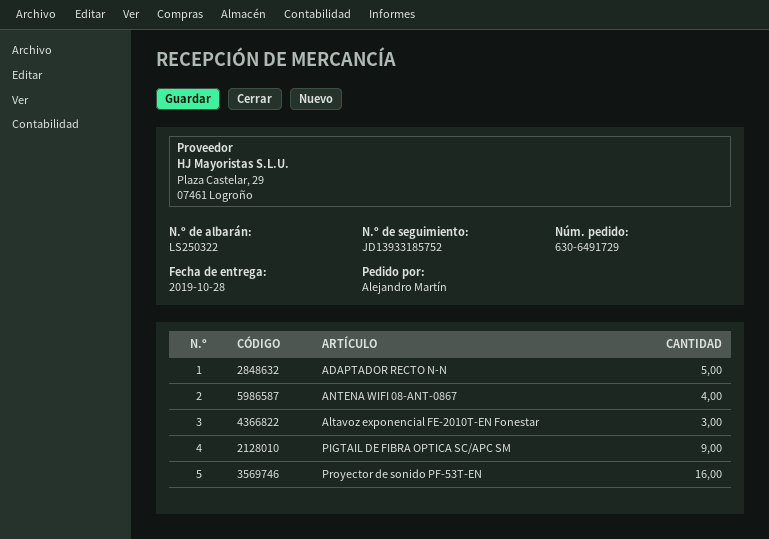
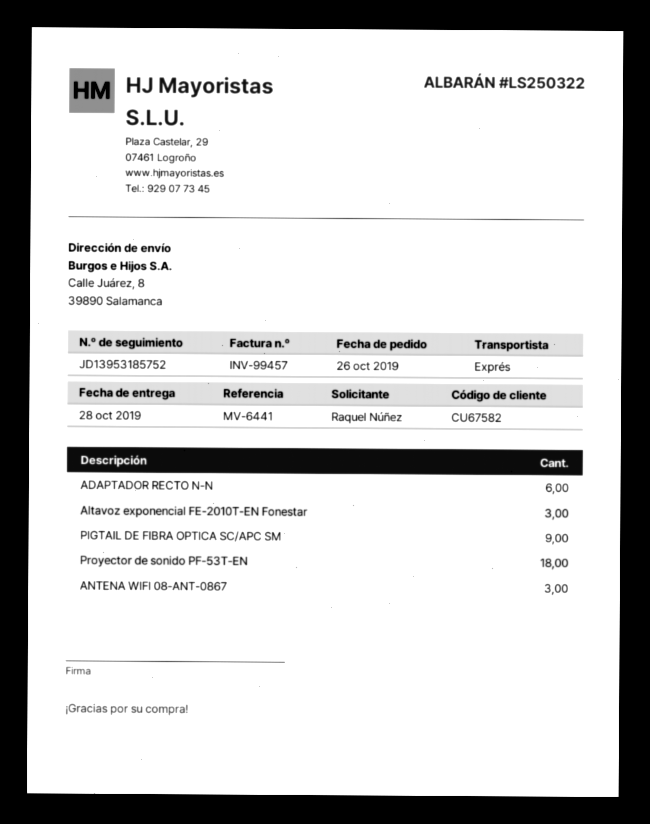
ordered by: Alejandro Martín -> Raquel Núñez
tracking number: JD13933185752 -> JD13953185752
ADAPTADOR RECTO N-N: 5 -> 6
ANTENA WIFI 08-ANT-0867: 4 -> 3
Proyector de sonido PF-53T-EN: 16 -> 18

